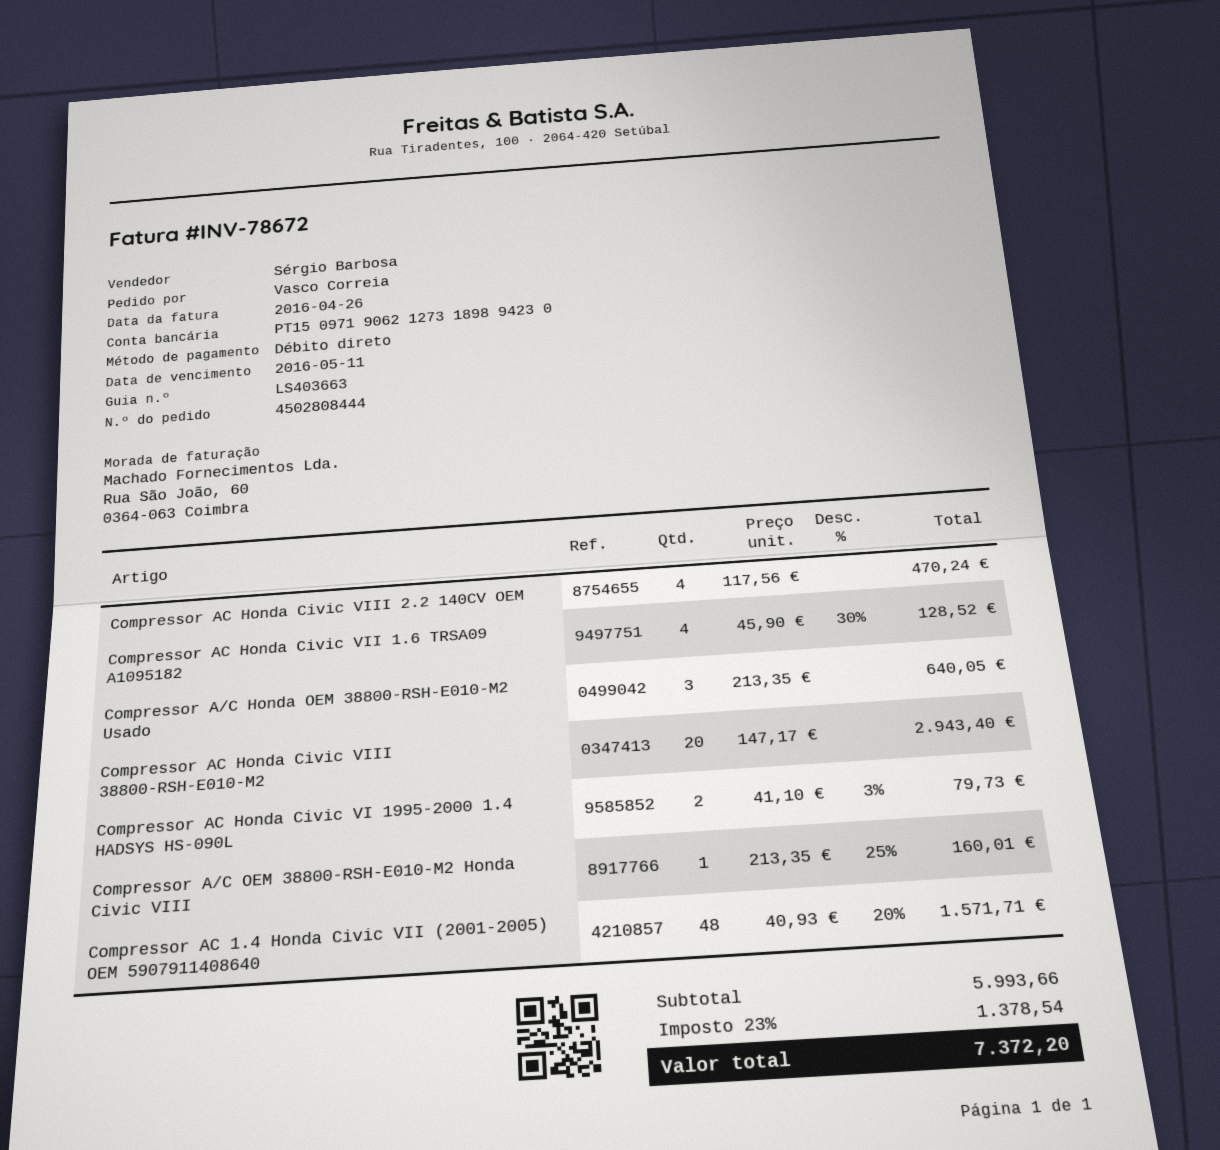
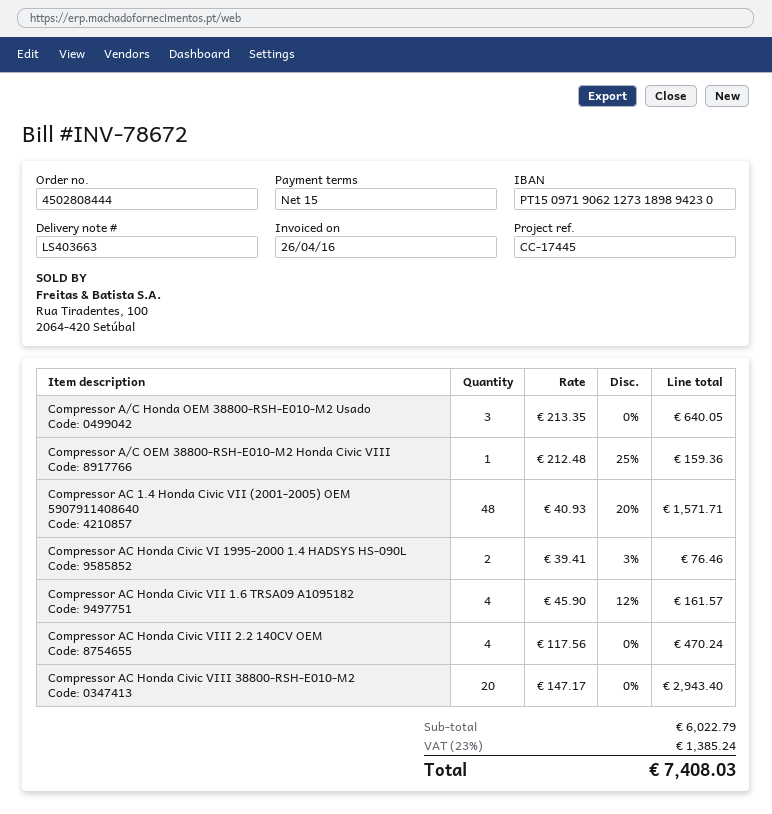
Compressor AC Honda Civic VII 1.6 TRSA09 A1095182: 4 x 45.90 - 30% = 128.52 -> 4 x 45.90 - 12% = 161.57
Compressor AC Honda Civic VI 1995-2000 1.4 HADSYS HS-090L: 2 x 41.10 - 3% = 79.73 -> 2 x 39.41 - 3% = 76.46
Compressor A/C OEM 38800-RSH-E010-M2 Honda Civic VIII: 1 x 213.35 - 25% = 160.01 -> 1 x 212.48 - 25% = 159.36
subtotal: 5993.66 -> 6022.79
tax: 23% = 1378.54 -> 23% = 1385.24
total: 7372.20 -> 7408.03

